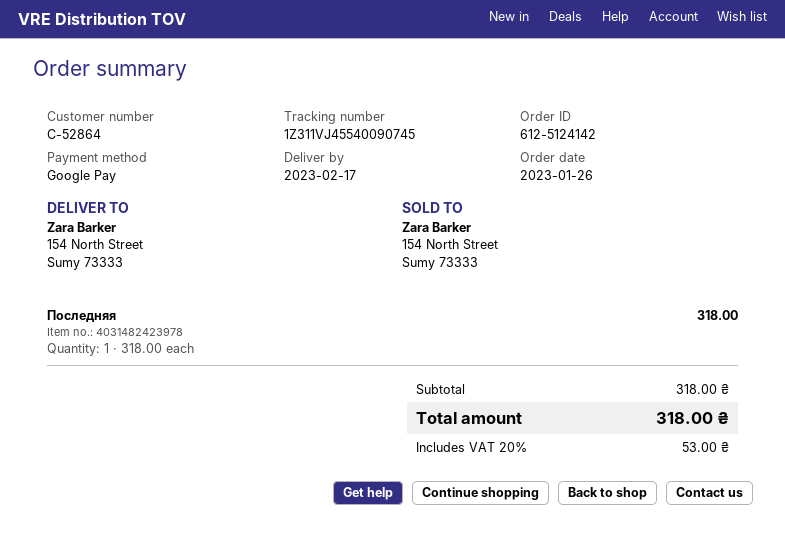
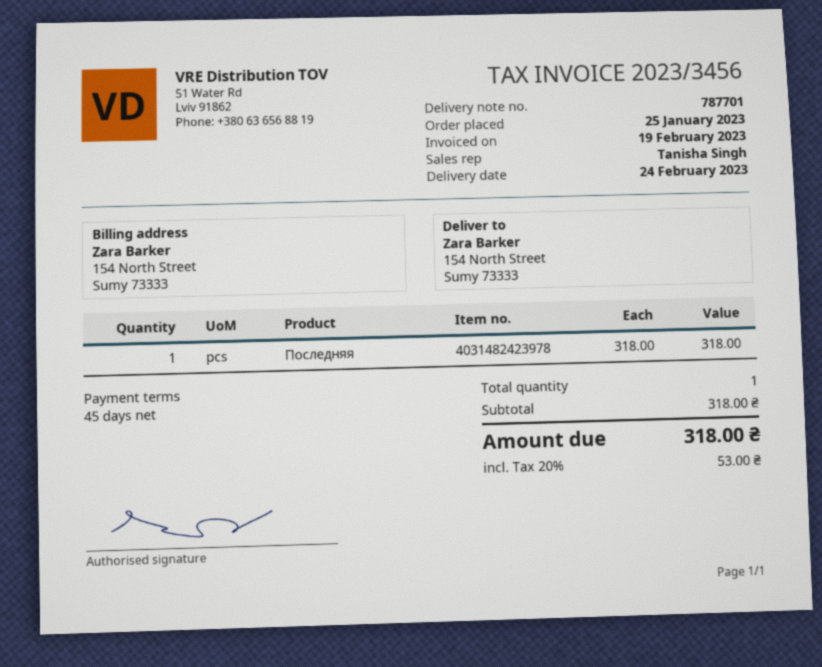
order date: 2023-01-26 -> 2023-01-25
delivery date: 2023-02-17 -> 2023-02-24

